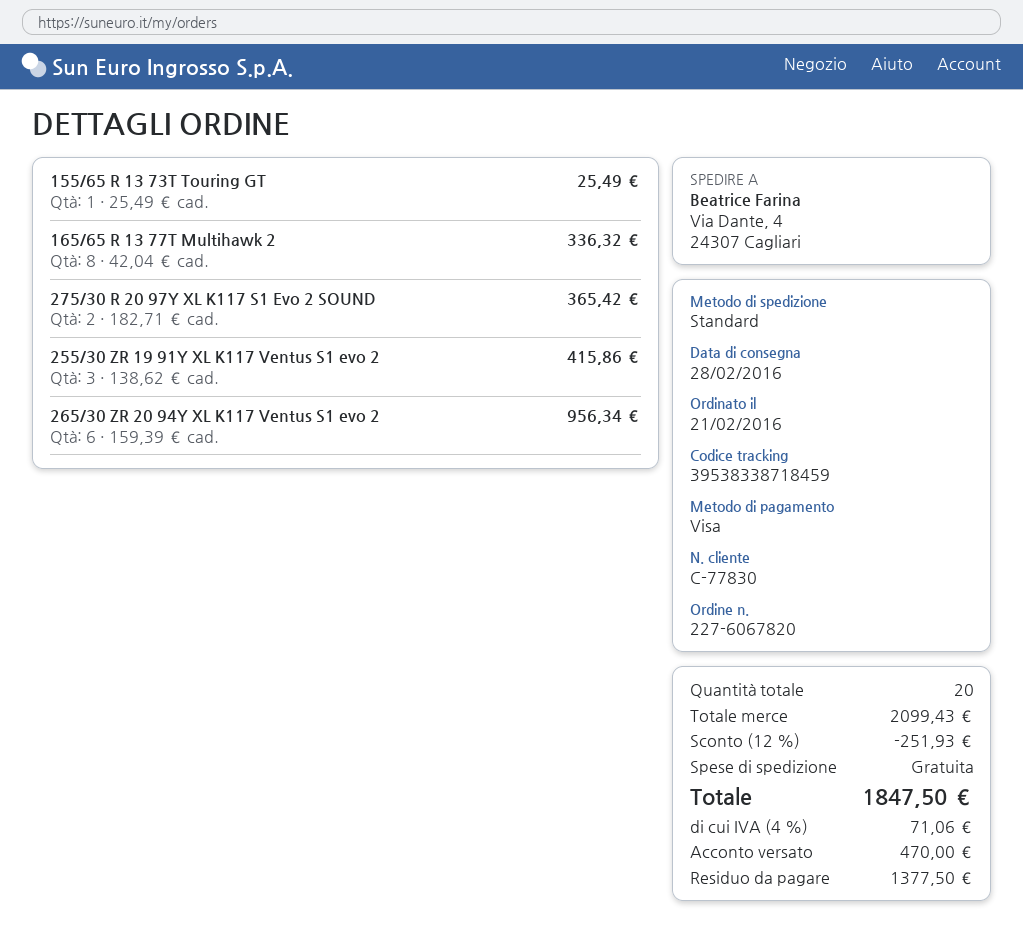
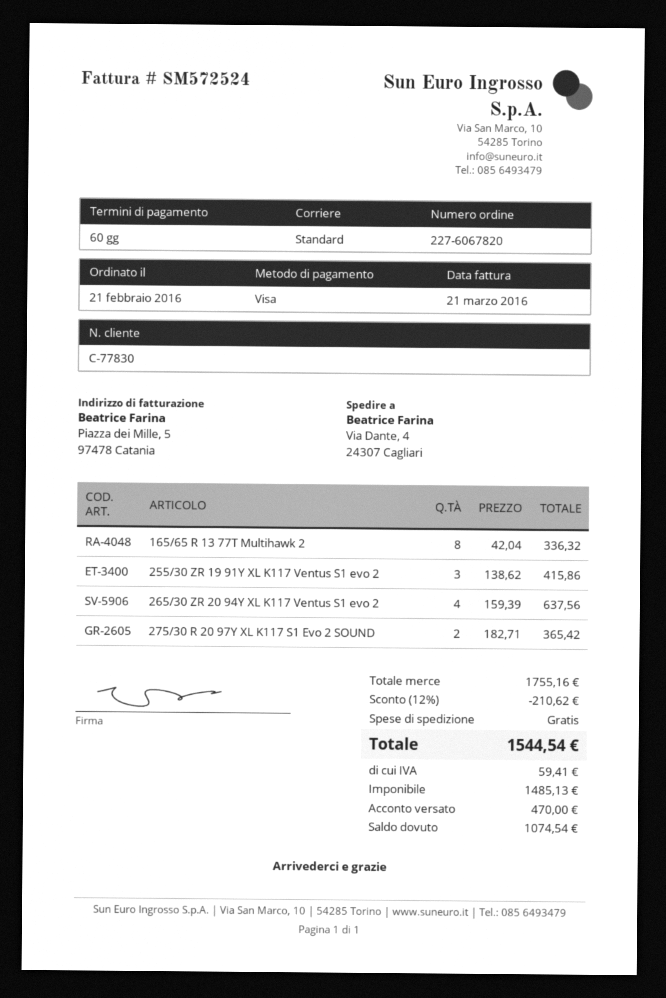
155/65 R 13 73T Touring GT: 1 x 25.49 = 25.49 -> none
265/30 ZR 20 94Y XL K117 Ventus S1 evo 2: 6 x 159.39 = 956.34 -> 4 x 159.39 = 637.56
subtotal: 2099.43 -> 1755.16
discount: 12% = 251.93 -> 12% = 210.62
tax: 71.06 -> 59.41
total: 1847.50 -> 1544.54
balance: 1377.50 -> 1074.54

